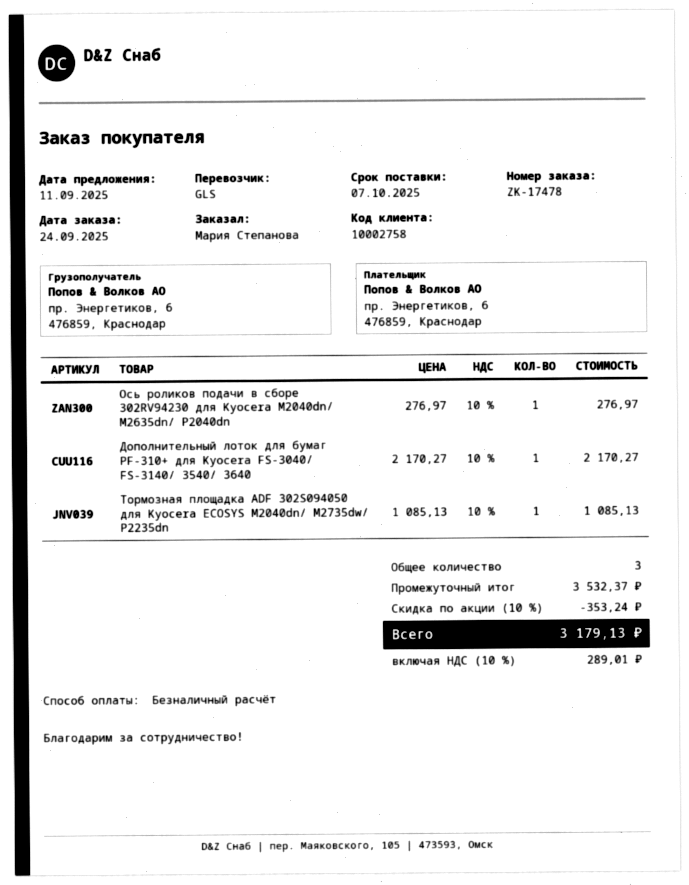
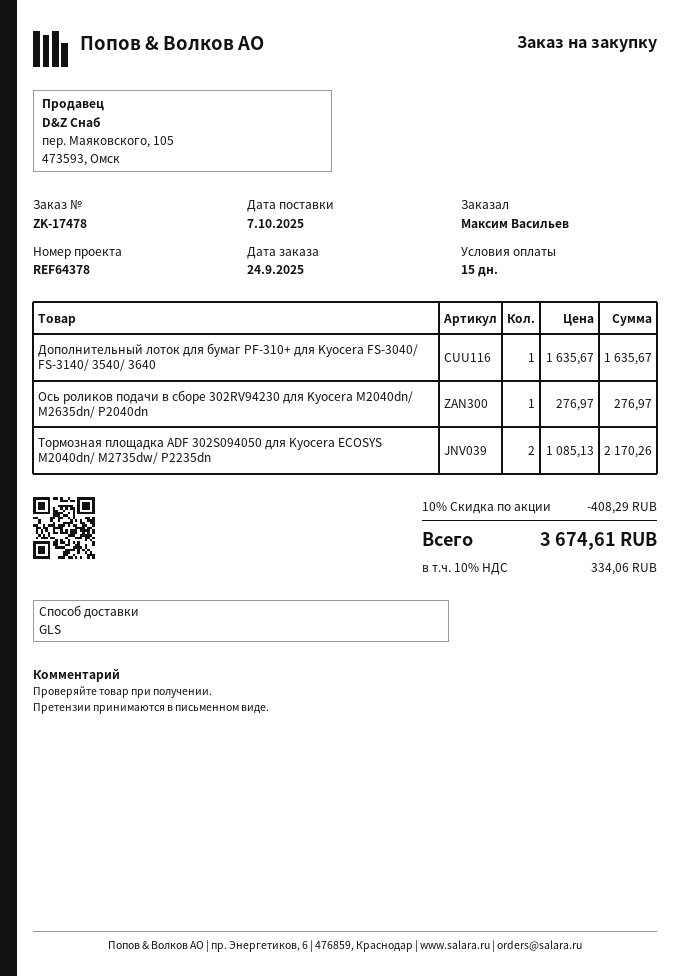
ordered by: Мария Степанова -> Максим Васильев
Дополнительный лоток для бумаг PF-310+ для Kyocera FS-3040/ FS-3140/ 3540/ 3640: 1 x 2170.27 = 2170.27 -> 1 x 1635.67 = 1635.67
Тормозная площадка ADF 302S094050 для Kyocera ECOSYS M2040dn/ M2735dw/ P2235dn: 1 x 1085.13 = 1085.13 -> 2 x 1085.13 = 2170.26
discount: 10% = 353.24 -> 10% = 408.29
tax: 10% = 289.01 -> 10% = 334.06
total: 3179.13 -> 3674.61

